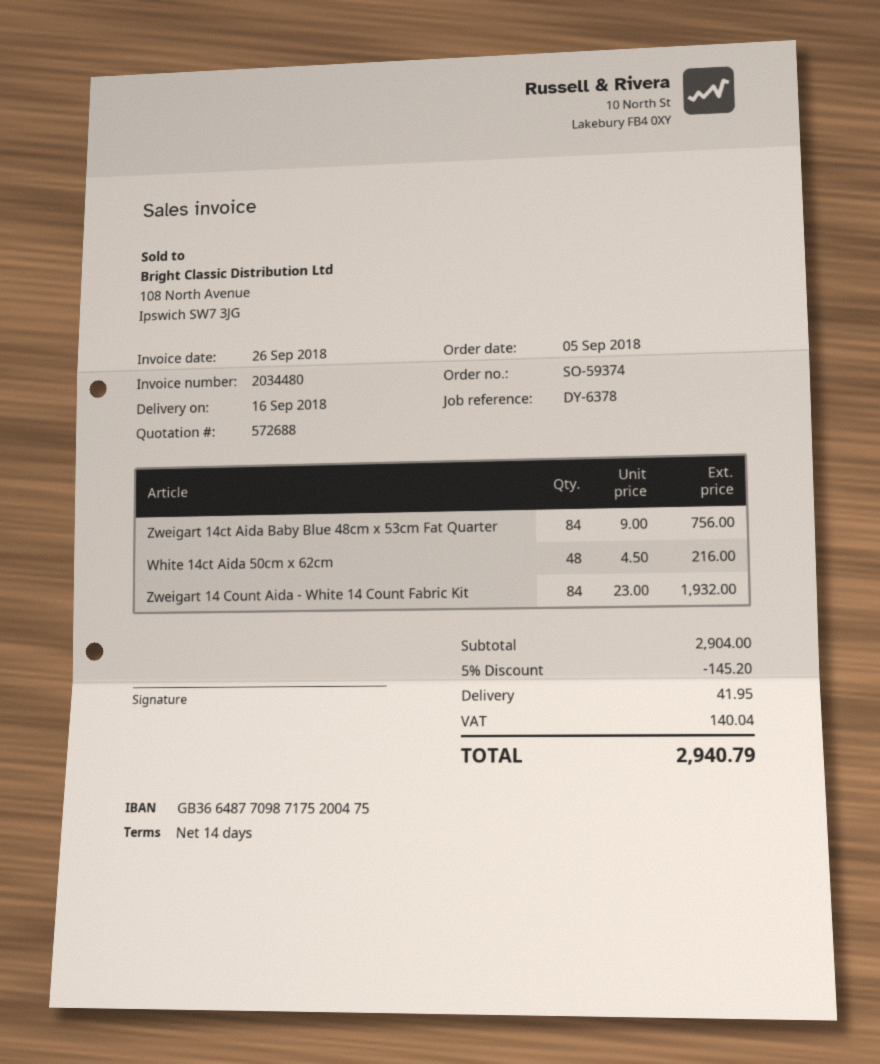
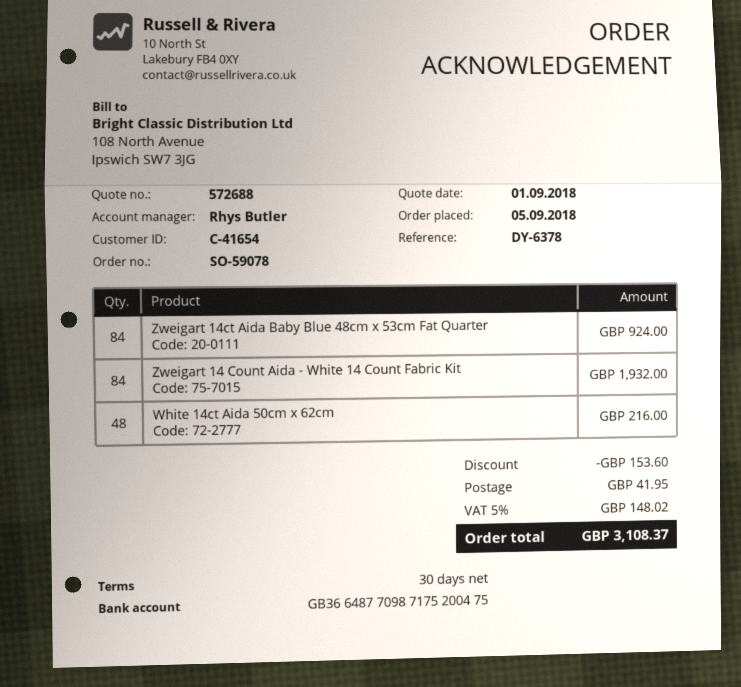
order number: SO-59374 -> SO-59078
payment terms: 14 days -> 30 days
Zweigart 14ct Aida Baby Blue 48cm x 53cm Fat Quarter: 84 for 756.00 -> 84 for 924.00
discount: 145.20 -> 153.60
tax: 140.04 -> 148.02
total: 2940.79 -> 3108.37

